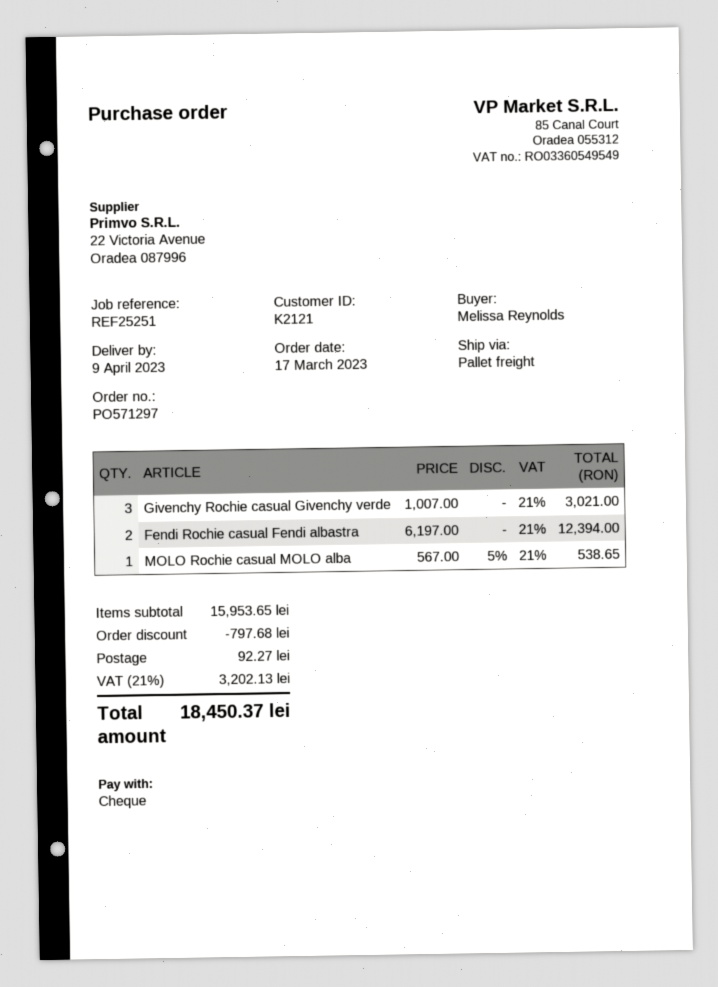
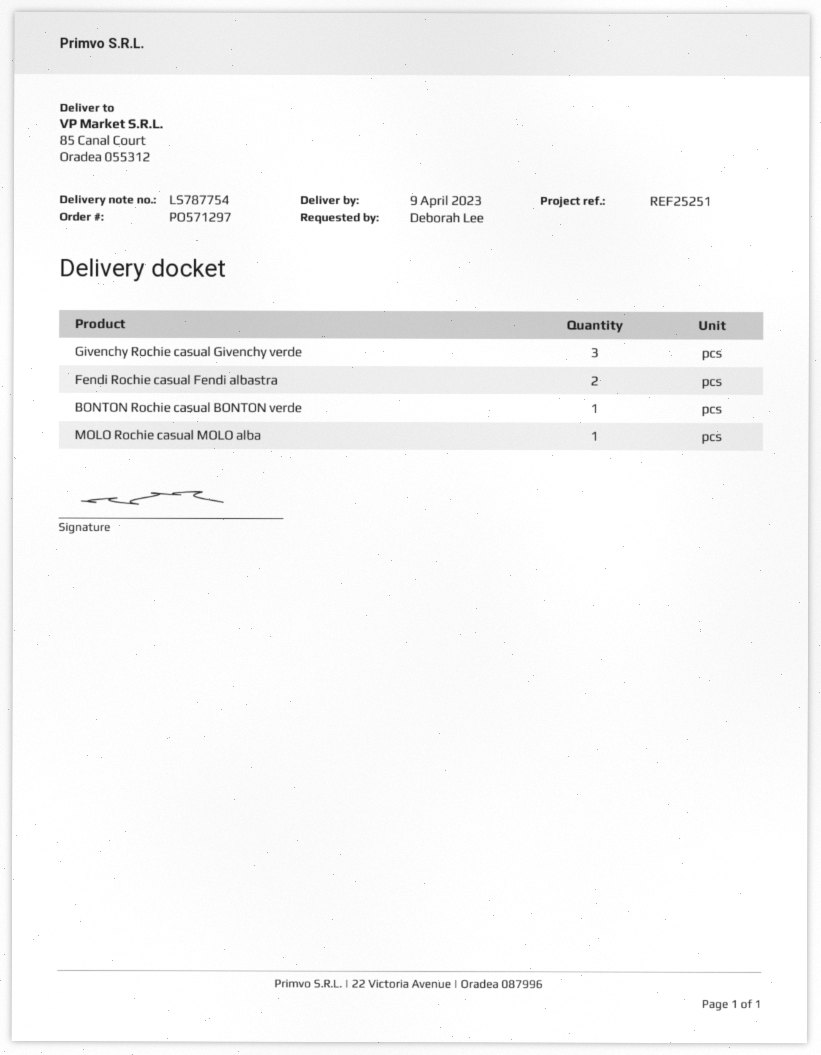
ordered by: Melissa Reynolds -> Deborah Lee
BONTON Rochie casual BONTON verde: none -> 1

